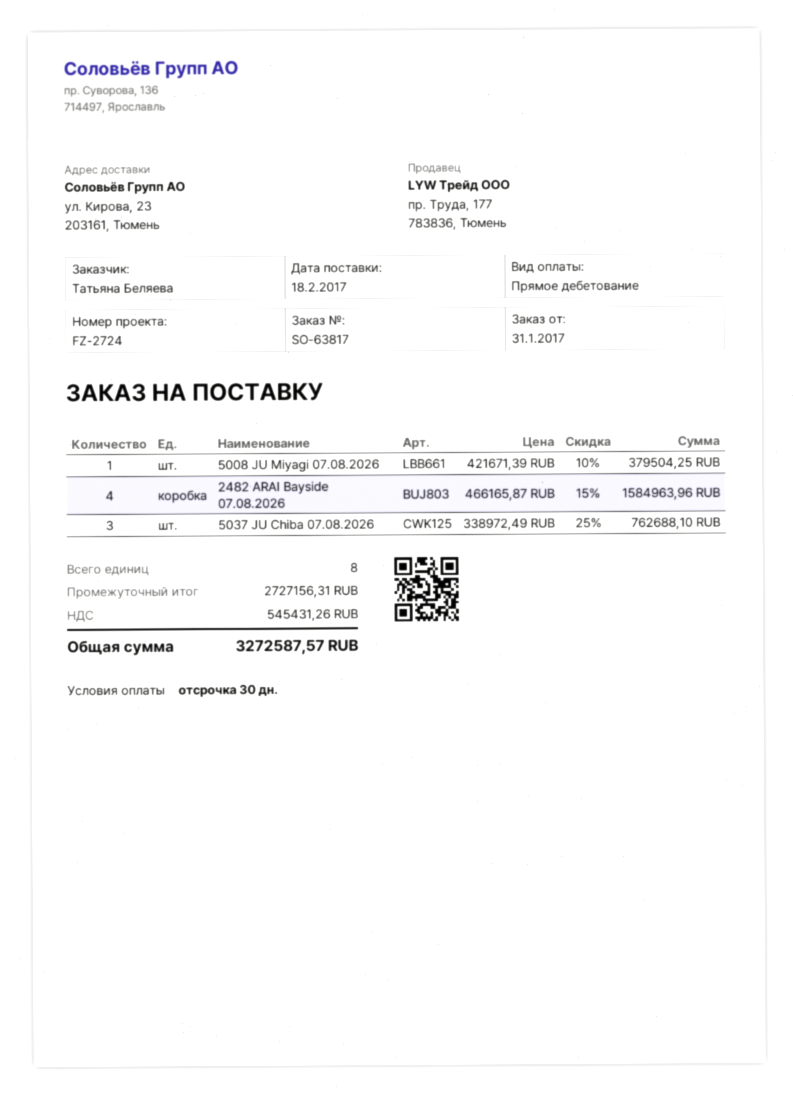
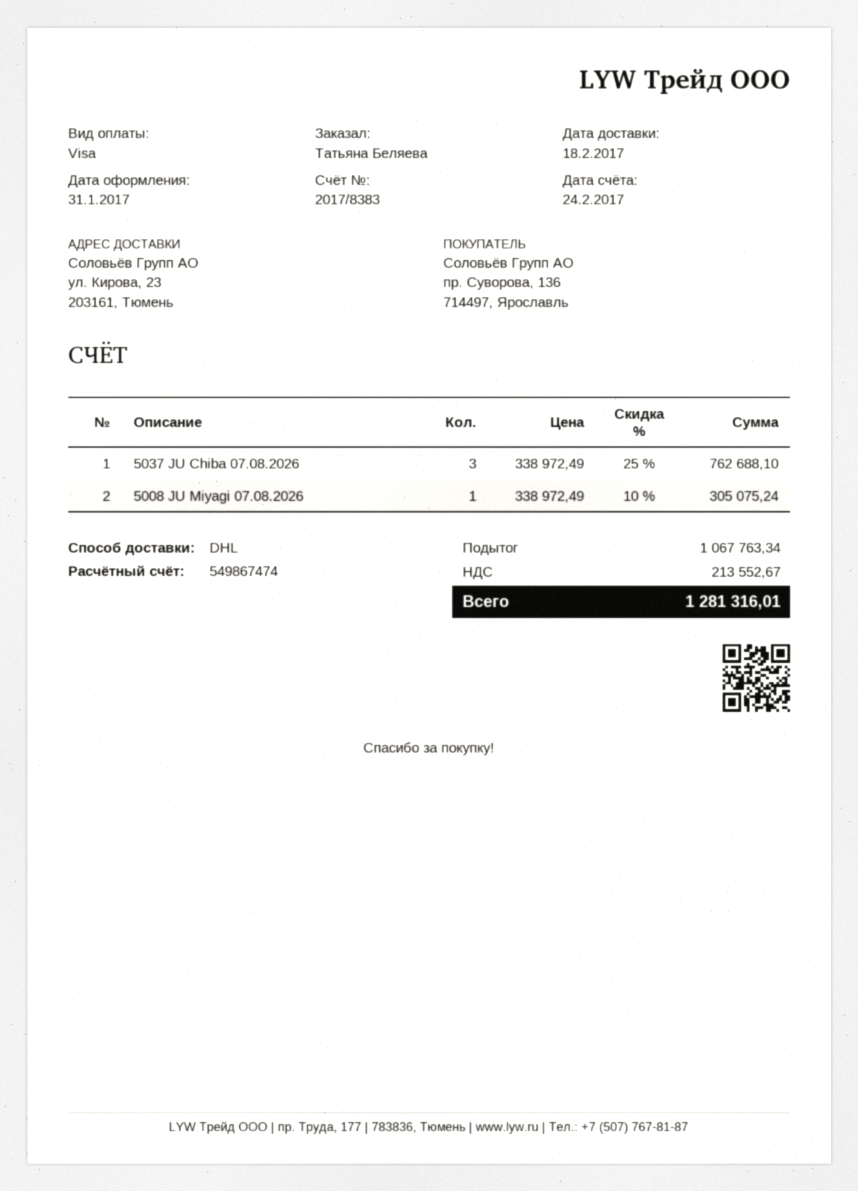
payment method: direct debit -> Visa
5008 JU Miyagi 07.08.2026: 1 x 421671.39 - 10% = 379504.25 -> 1 x 338972.49 - 10% = 305075.24
2482 ARAI Bayside 07.08.2026: 4 x 466165.87 - 15% = 1584963.96 -> none
subtotal: 2727156.31 -> 1067763.34
tax: 545431.26 -> 213552.67
total: 3272587.57 -> 1281316.01

